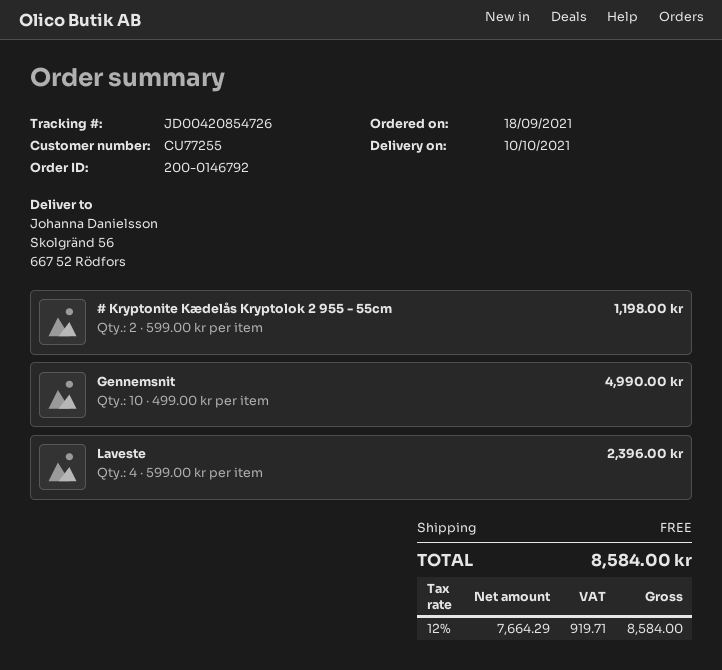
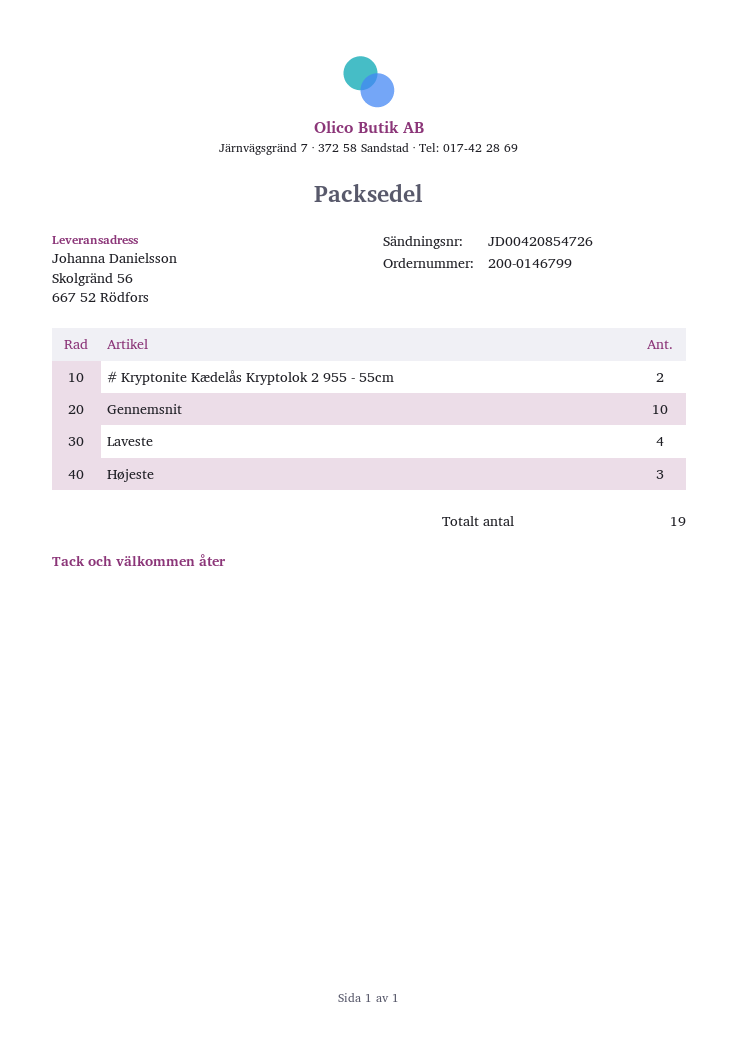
order number: 200-0146792 -> 200-0146799
Højeste: none -> 3

